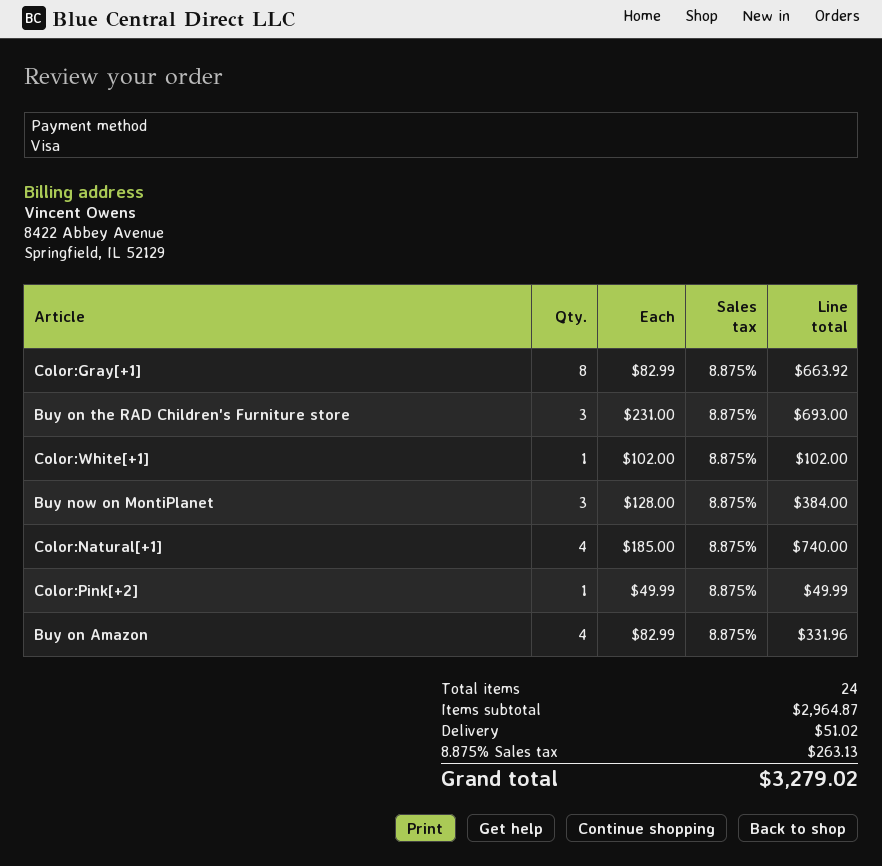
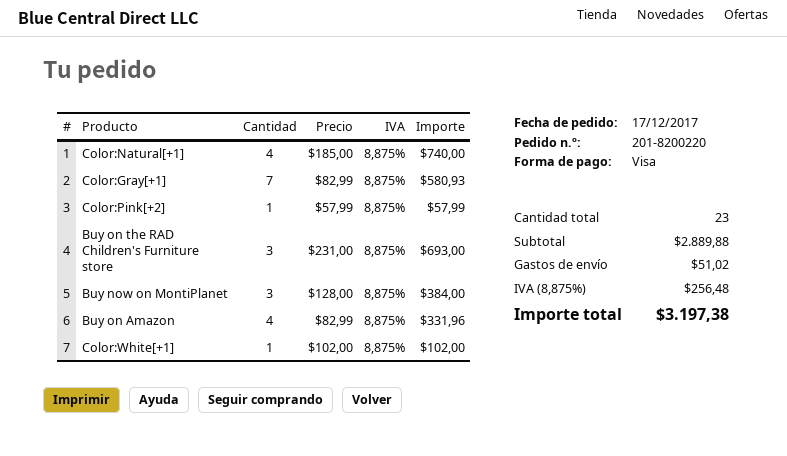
Color:Gray[+1]: 8 x 82.99 = 663.92 -> 7 x 82.99 = 580.93
Color:Pink[+2]: 1 x 49.99 = 49.99 -> 1 x 57.99 = 57.99
total quantity: 24 -> 23
subtotal: 2964.87 -> 2889.88
tax: 8.875% = 263.13 -> 8.875% = 256.48
total: 3279.02 -> 3197.38

